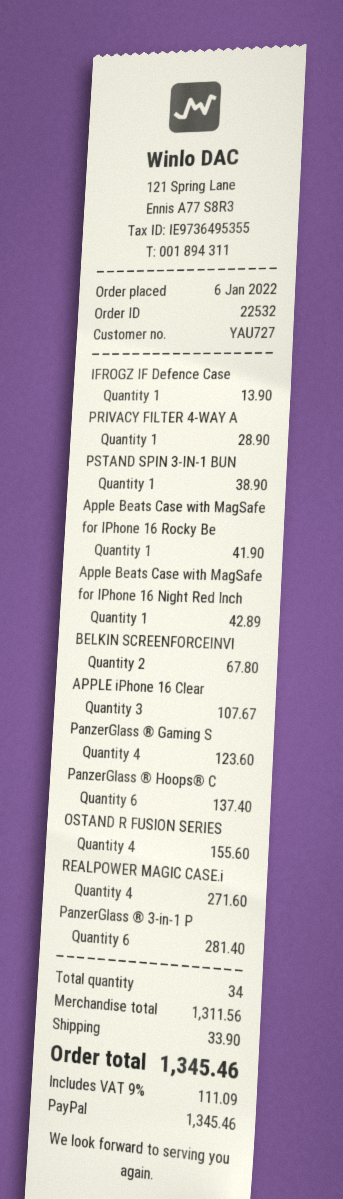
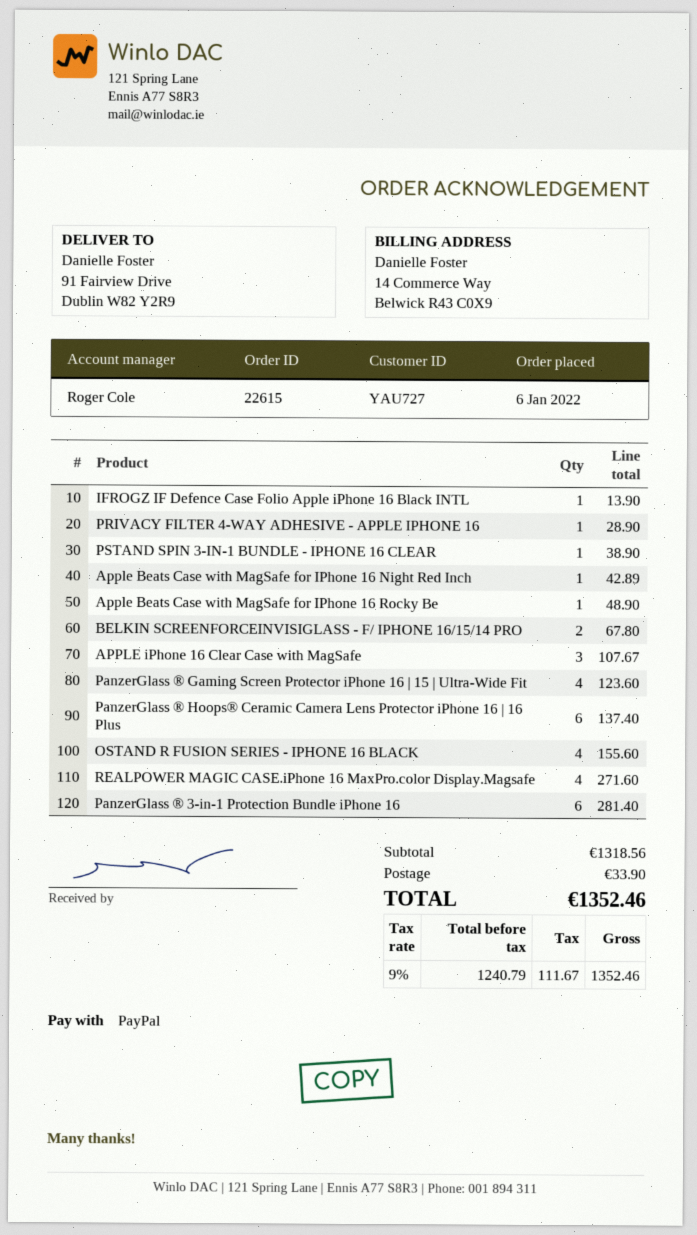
order number: 22532 -> 22615
Apple Beats Case with MagSafe for IPhone 16 Rocky Be: 1 for 41.90 -> 1 for 48.90
subtotal: 1311.56 -> 1318.56
tax: 9% = 111.09 -> 9% = 111.67
total: 1345.46 -> 1352.46

